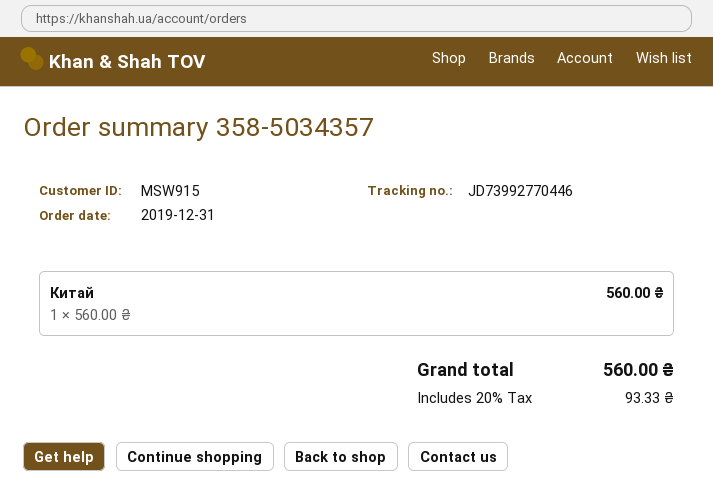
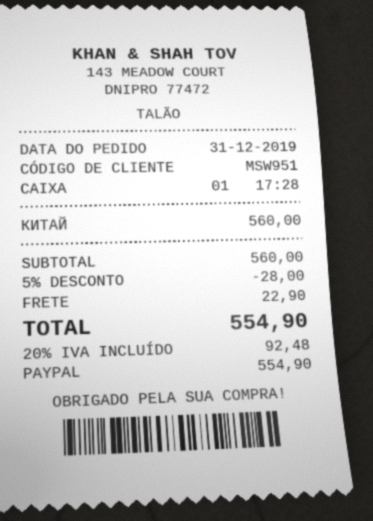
customer number: MSW915 -> MSW951
discount: none -> 5% = 28.00
shipping: none -> 22.90
tax: 20% = 93.33 -> 20% = 92.48
total: 560.00 -> 554.90

